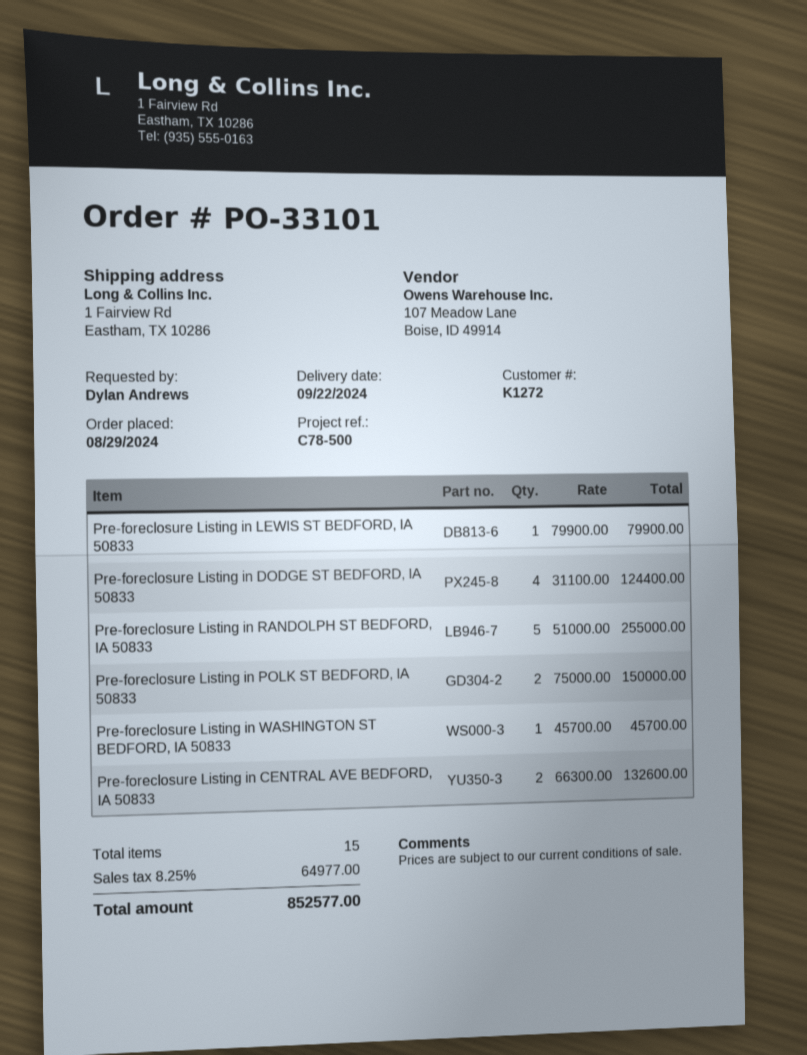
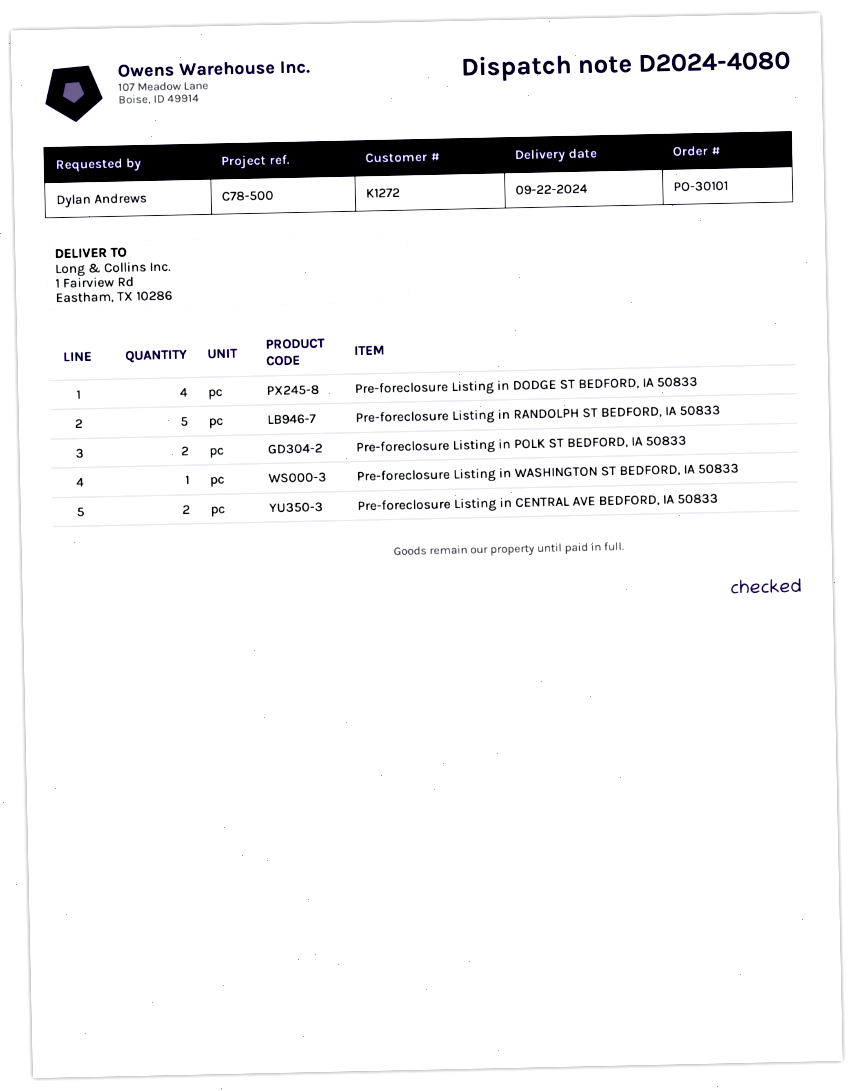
order number: PO-33101 -> PO-30101
Pre-foreclosure Listing in LEWIS ST BEDFORD, IA 50833: 1 -> none

